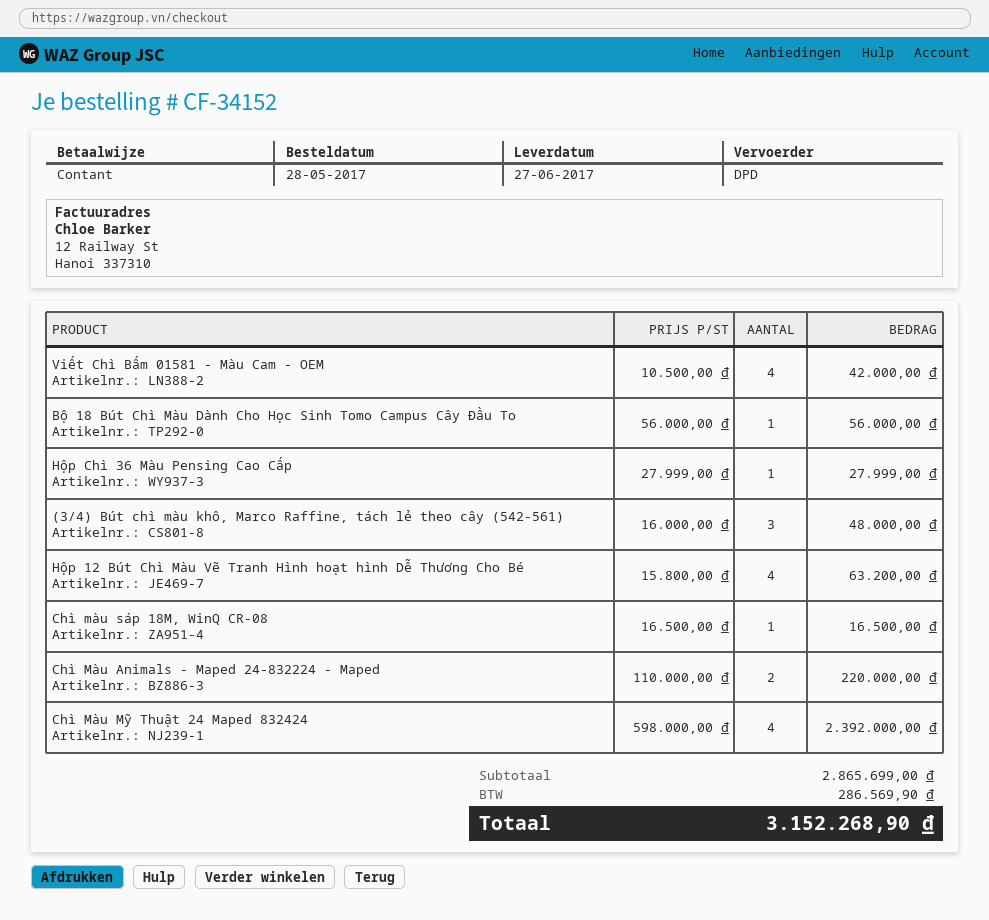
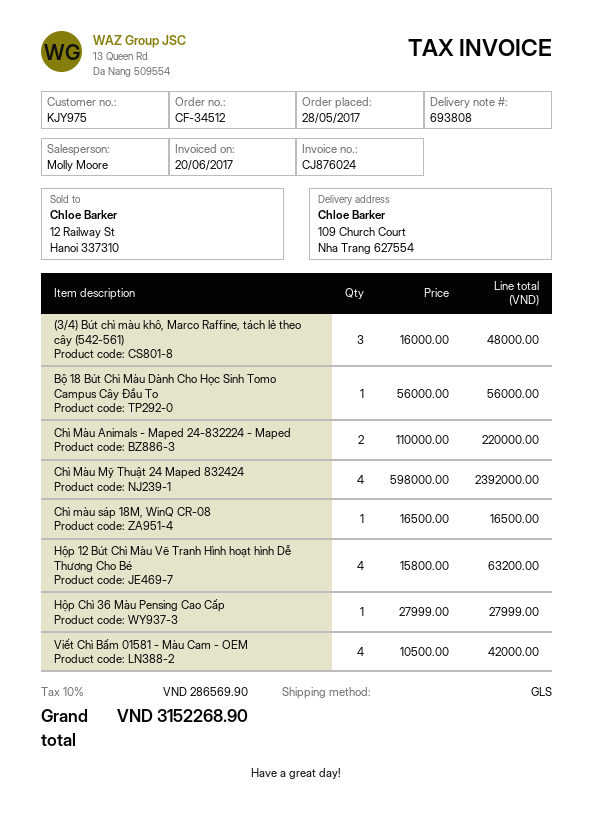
order number: CF-34152 -> CF-34512
shipping method: DPD -> GLS

